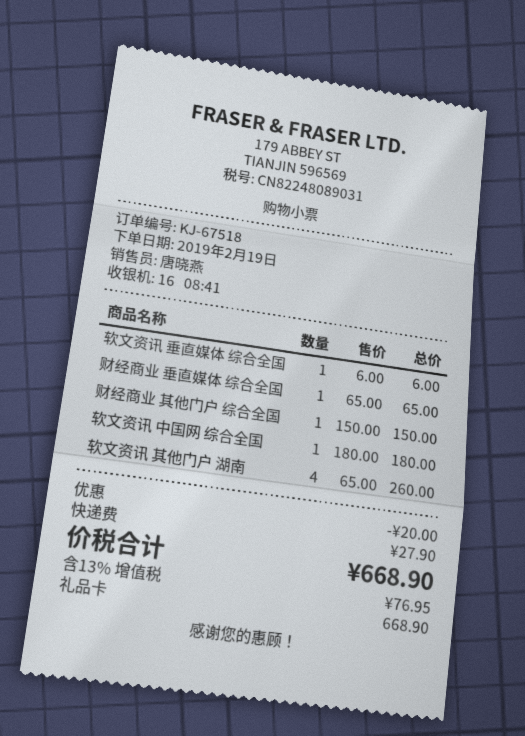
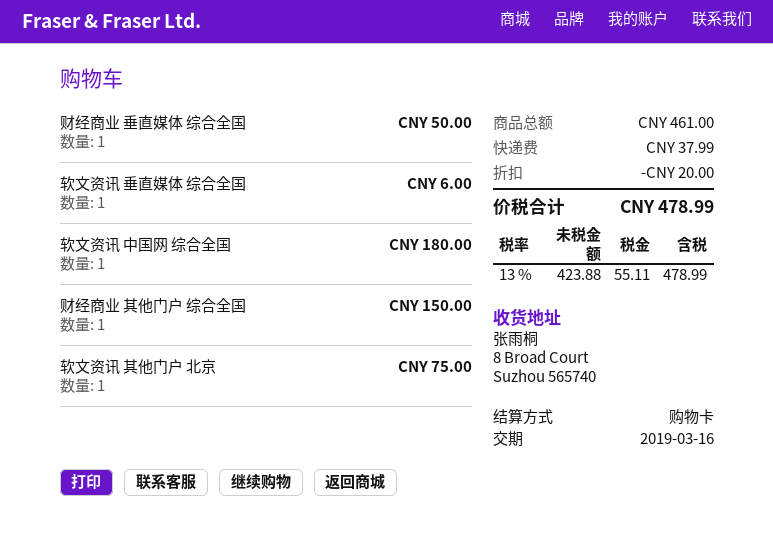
财经商业 垂直媒体 综合全国: 1 for 65.00 -> 1 for 50.00
软文资讯 其他门户 湖南: 4 for 260.00 -> none
软文资讯 其他门户 北京: none -> 1 for 75.00
shipping: 27.90 -> 37.99
tax: 13% = 76.95 -> 13% = 55.11
total: 668.90 -> 478.99

